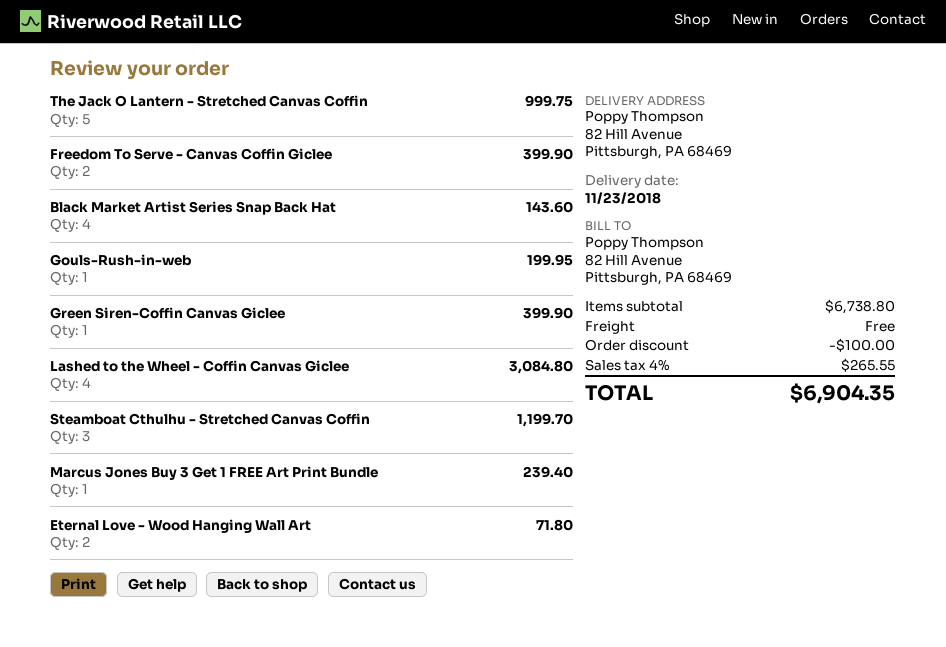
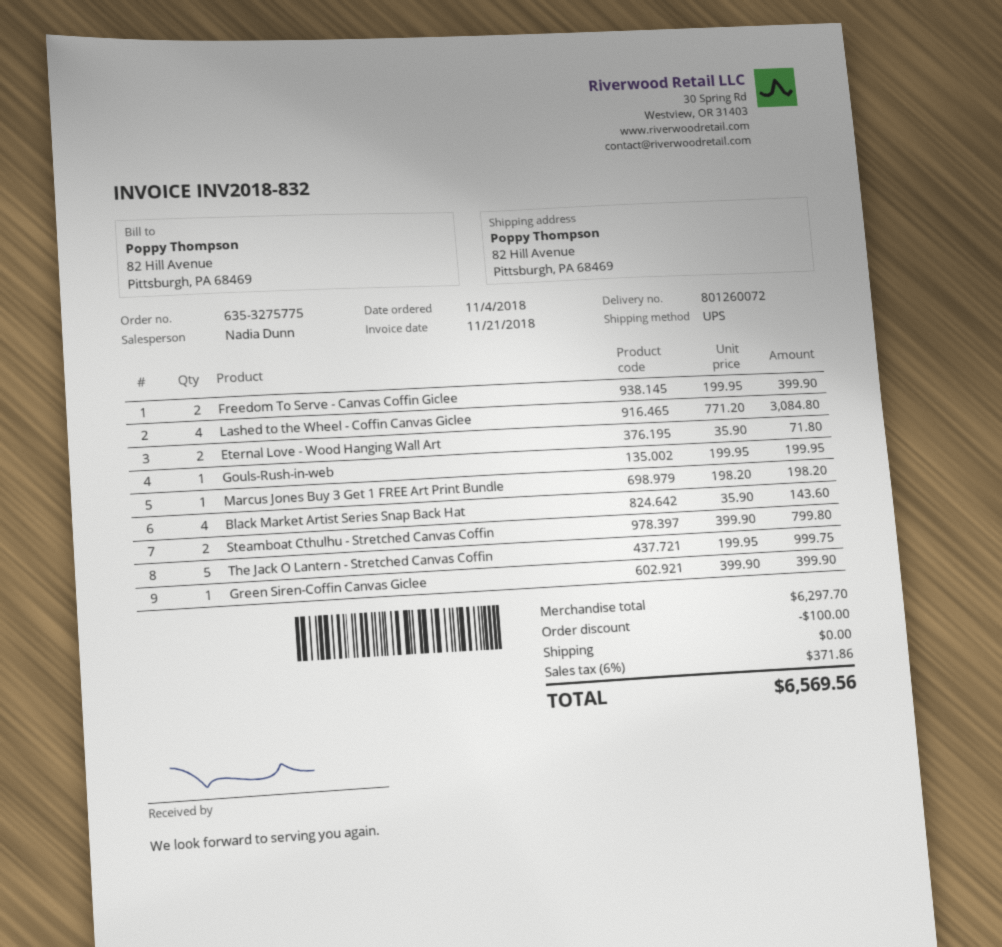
Steamboat Cthulhu - Stretched Canvas Coffin: 3 for 1199.70 -> 2 for 799.80
Marcus Jones Buy 3 Get 1 FREE Art Print Bundle: 1 for 239.40 -> 1 for 198.20
subtotal: 6738.80 -> 6297.70
tax: 4% = 265.55 -> 6% = 371.86
total: 6904.35 -> 6569.56

